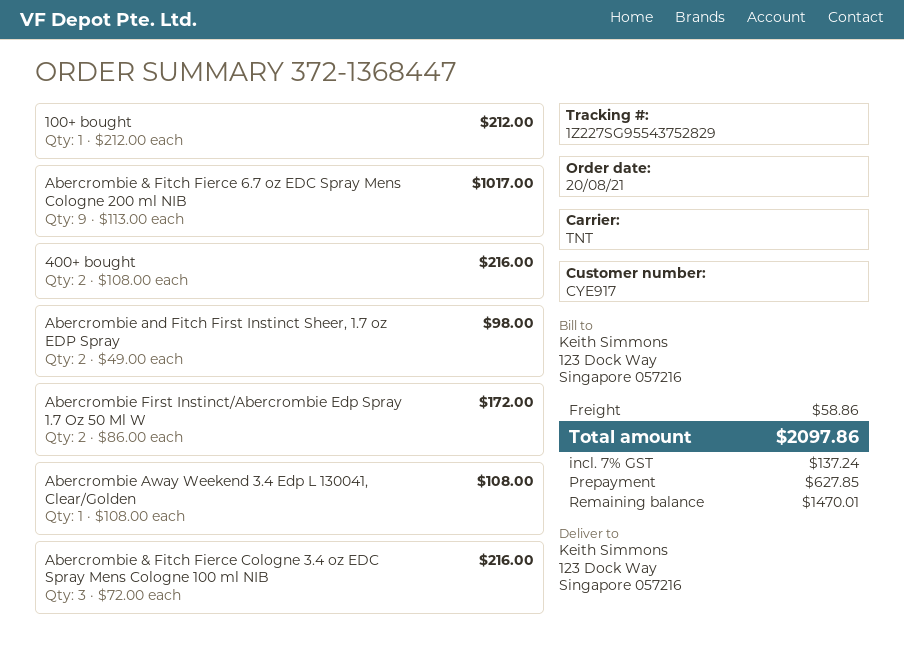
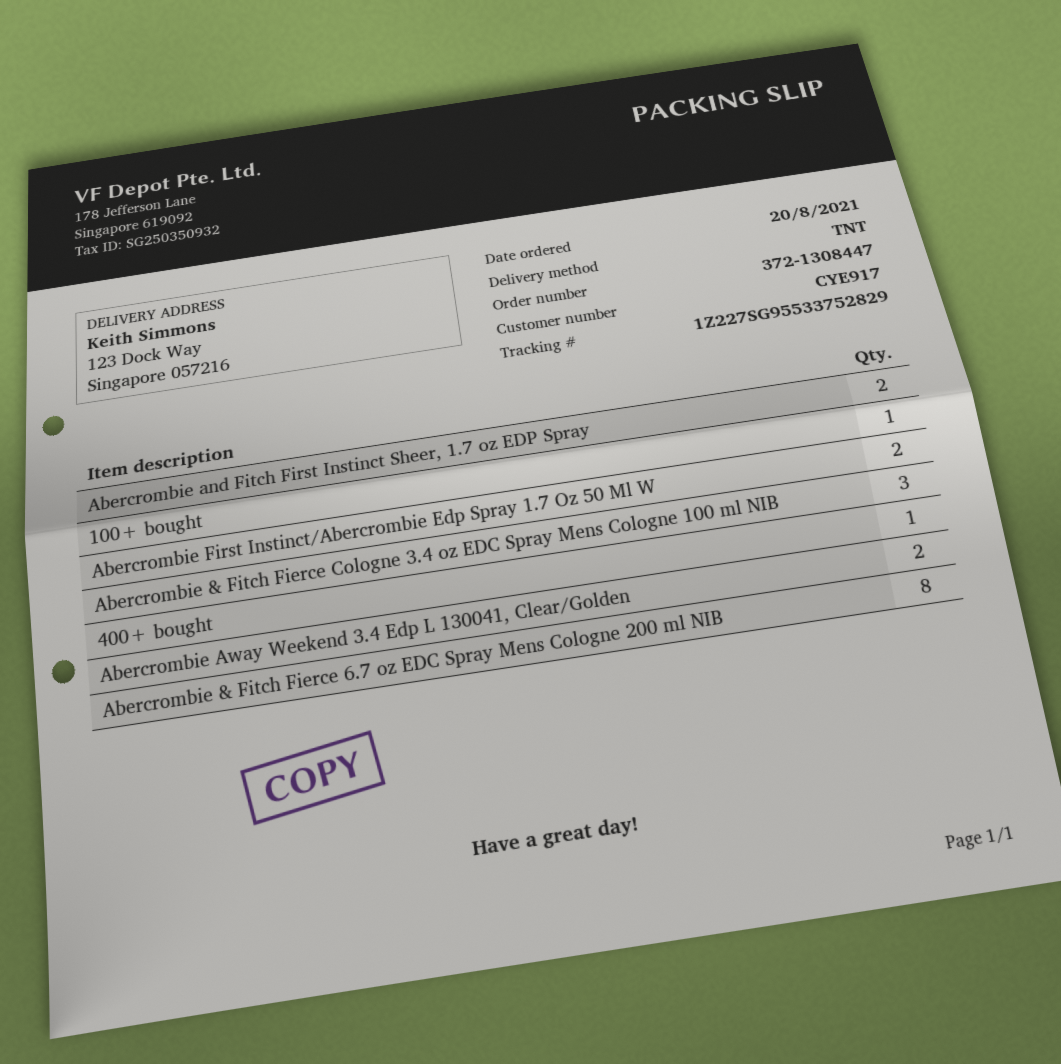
order number: 372-1368447 -> 372-1308447
tracking number: 1Z227SG95543752829 -> 1Z227SG95533752829
Abercrombie & Fitch Fierce 6.7 oz EDC Spray Mens Cologne 200 ml NIB: 9 -> 8
400+ bought: 2 -> 1
Abercrombie Away Weekend 3.4 Edp L 130041, Clear/Golden: 1 -> 2

